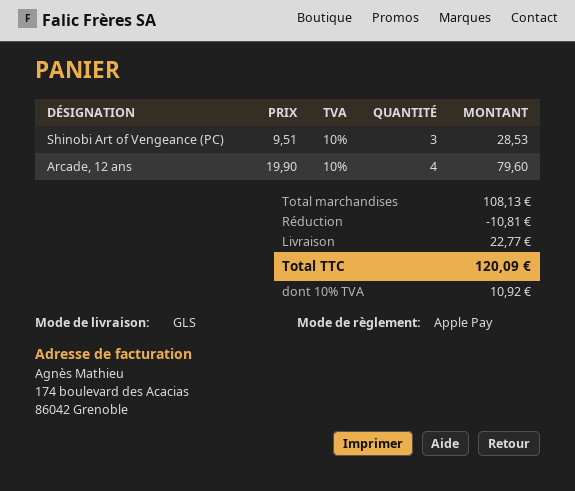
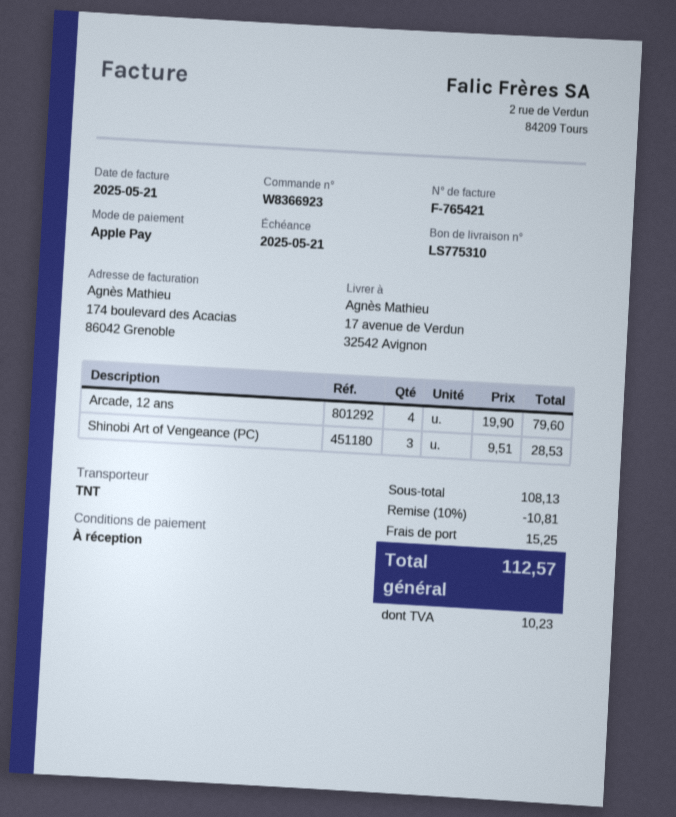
shipping method: GLS -> TNT
shipping: 22.77 -> 15.25
tax: 10.92 -> 10.23
total: 120.09 -> 112.57

